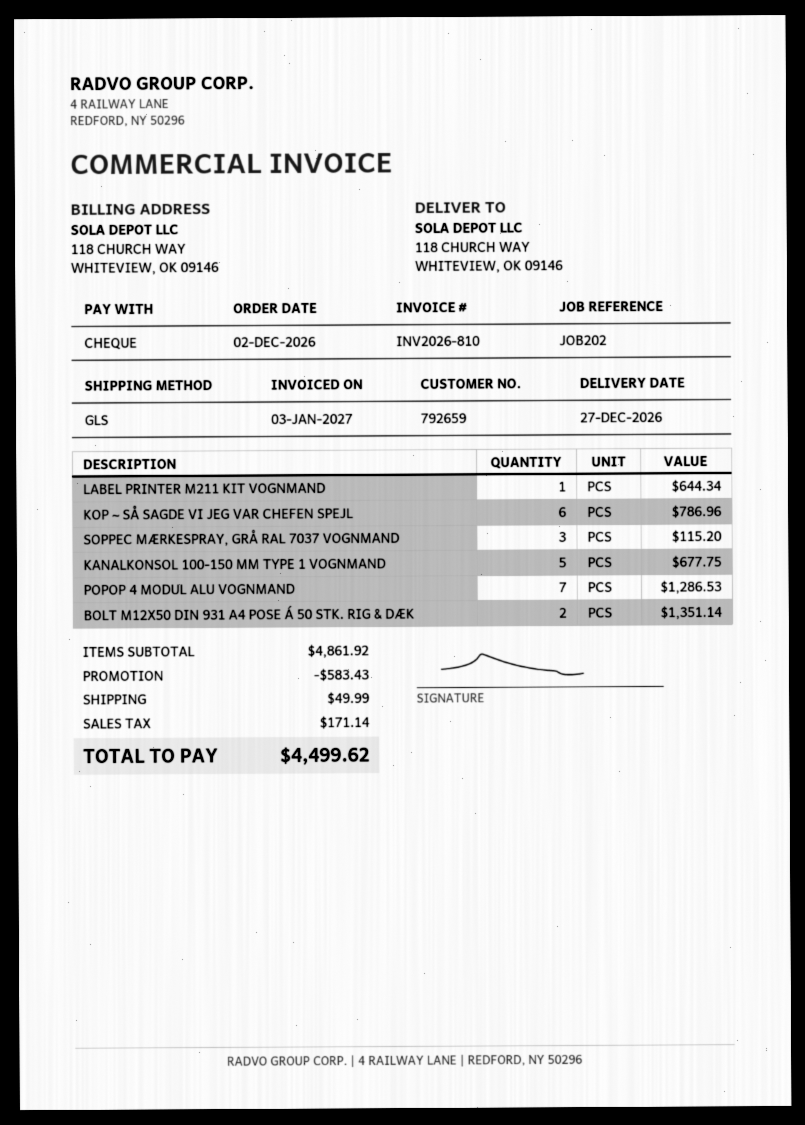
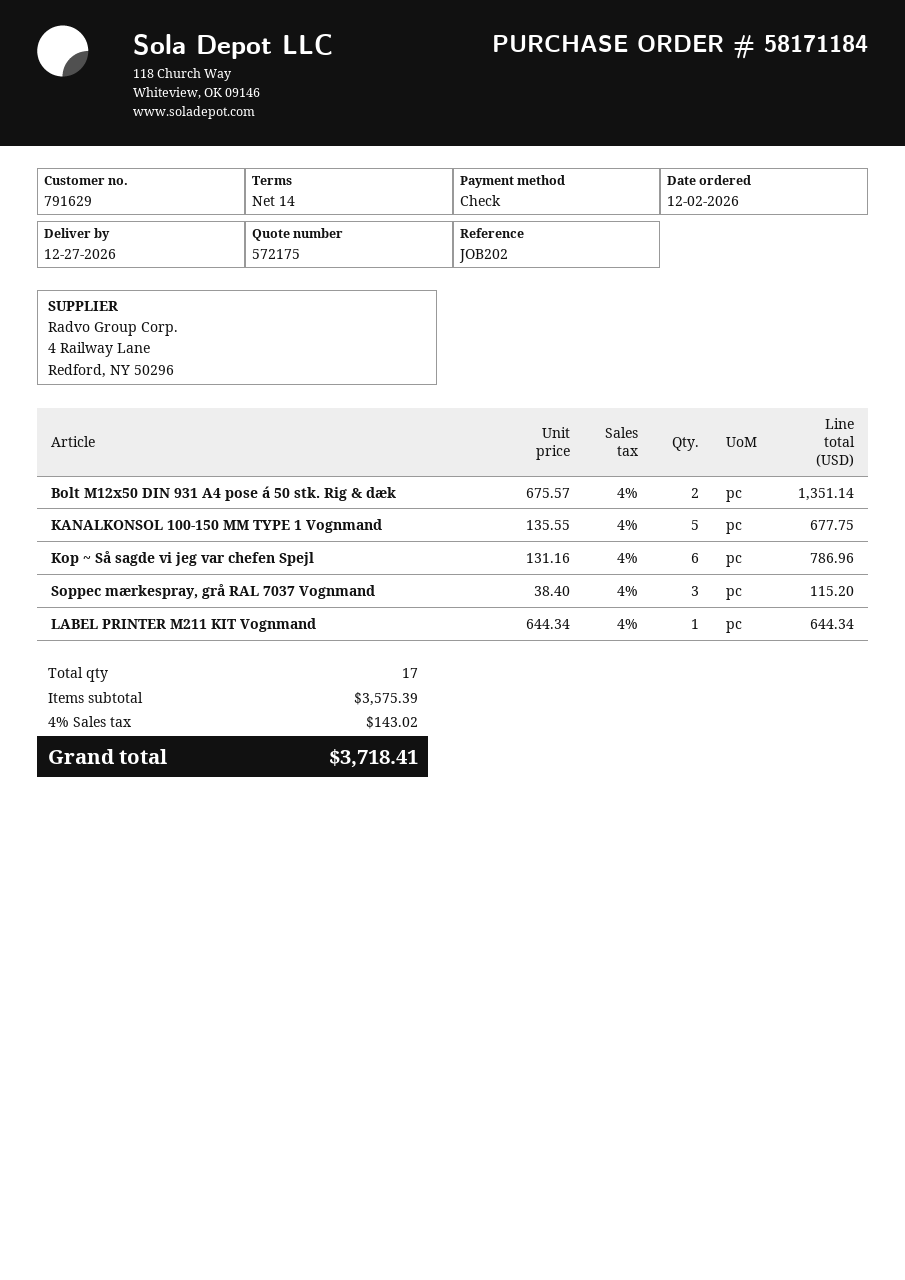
customer number: 792659 -> 791629
POPOP 4 MODUL ALU VOGNMAND: 7 for 1286.53 -> none
subtotal: 4861.92 -> 3575.39
discount: 583.43 -> none
shipping: 49.99 -> none
tax: 171.14 -> 143.02
total: 4499.62 -> 3718.41

